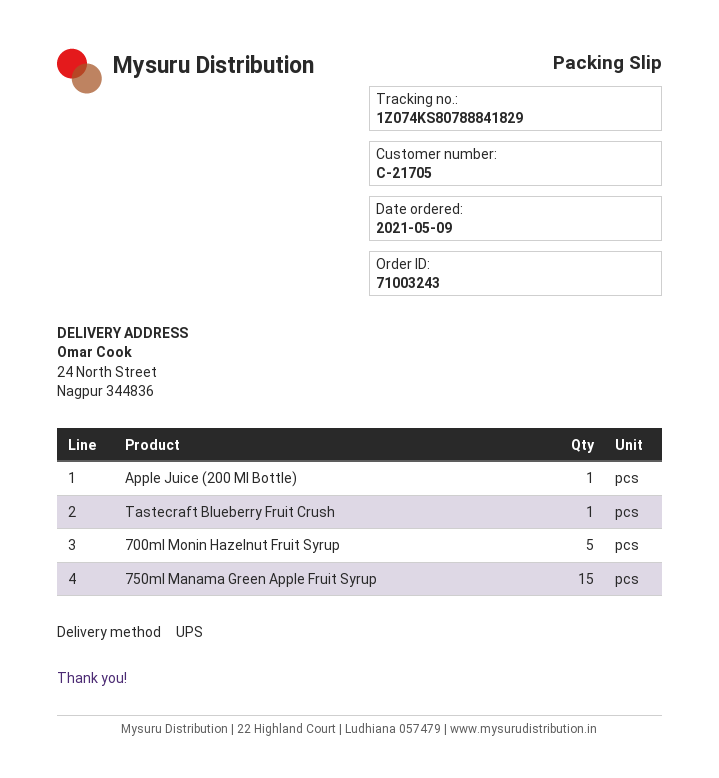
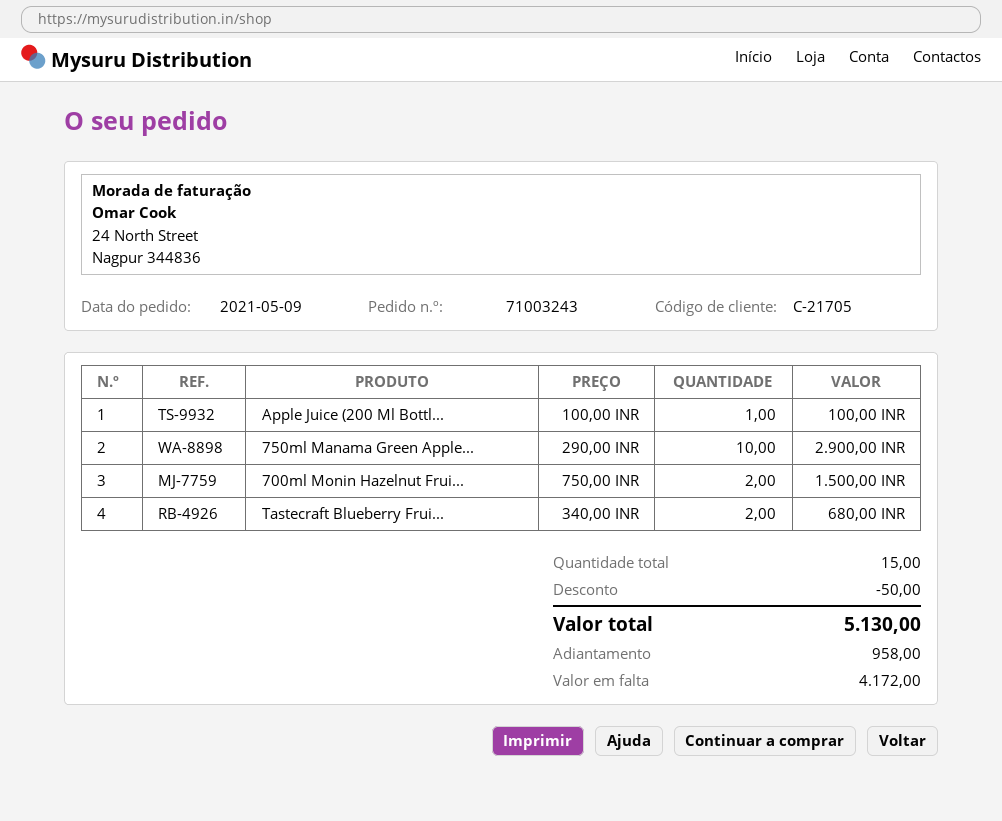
Tastecraft Blueberry Fruit Crush: 1 -> 2
700ml Monin Hazelnut Fruit Syrup: 5 -> 2
750ml Manama Green Apple Fruit Syrup: 15 -> 10

